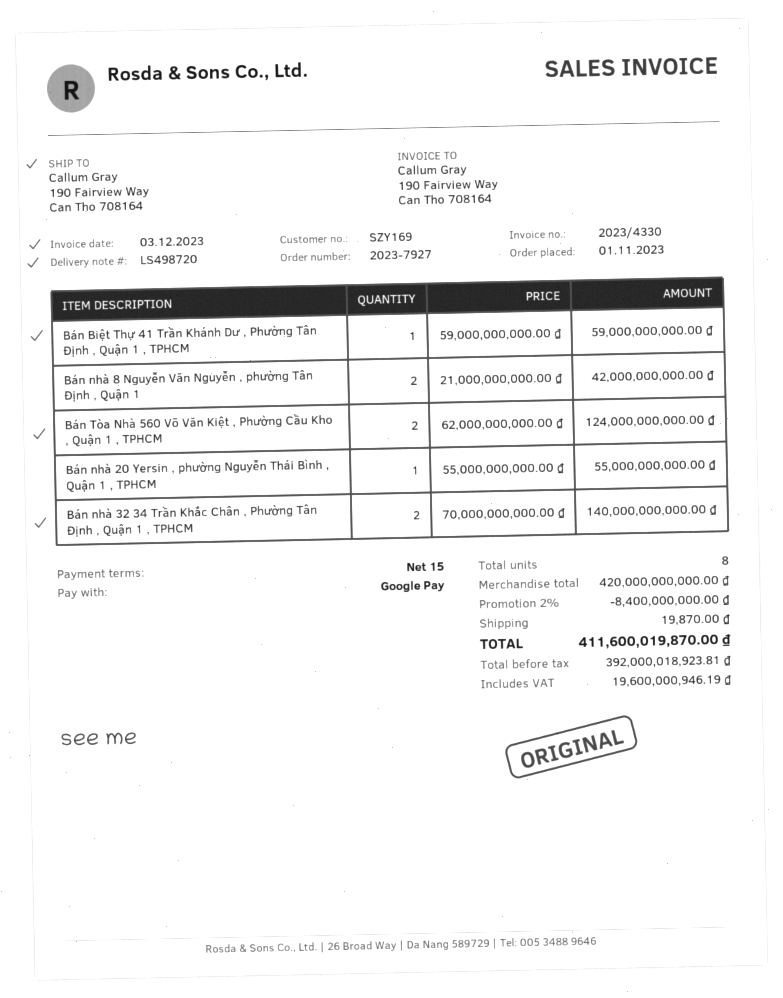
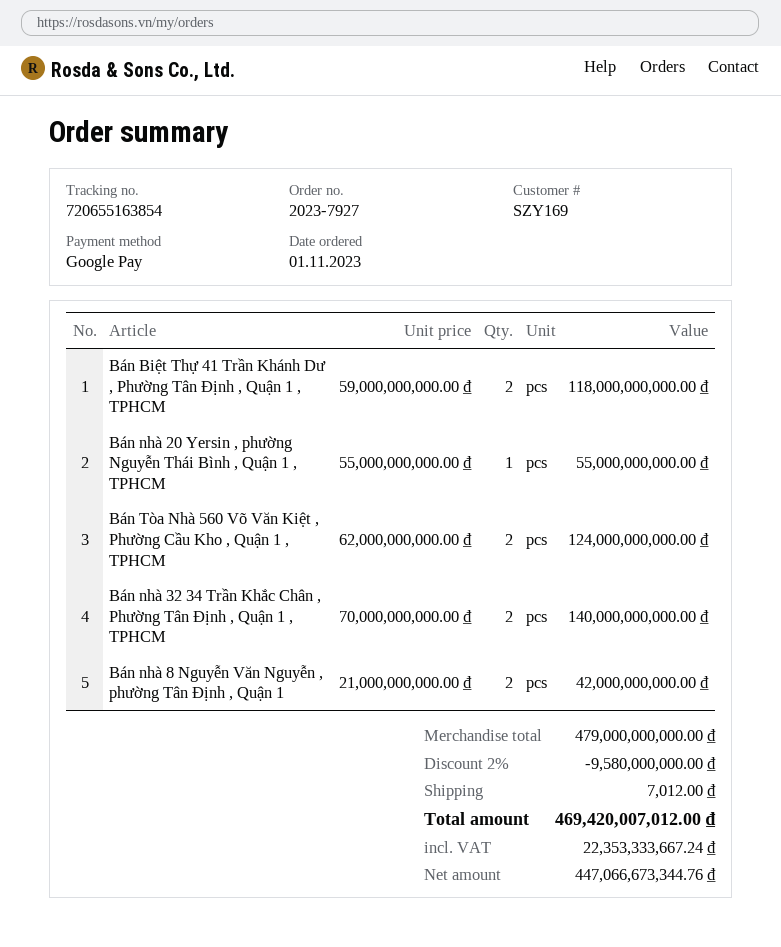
Bán Biệt Thự 41 Trần Khánh Dư , Phường Tân Định , Quận 1 , TPHCM: 1 x 59000000000.00 = 59000000000.00 -> 2 x 59000000000.00 = 118000000000.00
subtotal: 420000000000.00 -> 479000000000.00
discount: 2% = 8400000000.00 -> 2% = 9580000000.00
shipping: 19870.00 -> 7012.00
net: 392000018923.81 -> 447066673344.76
tax: 19600000946.19 -> 22353333667.24
total: 411600019870.00 -> 469420007012.00

